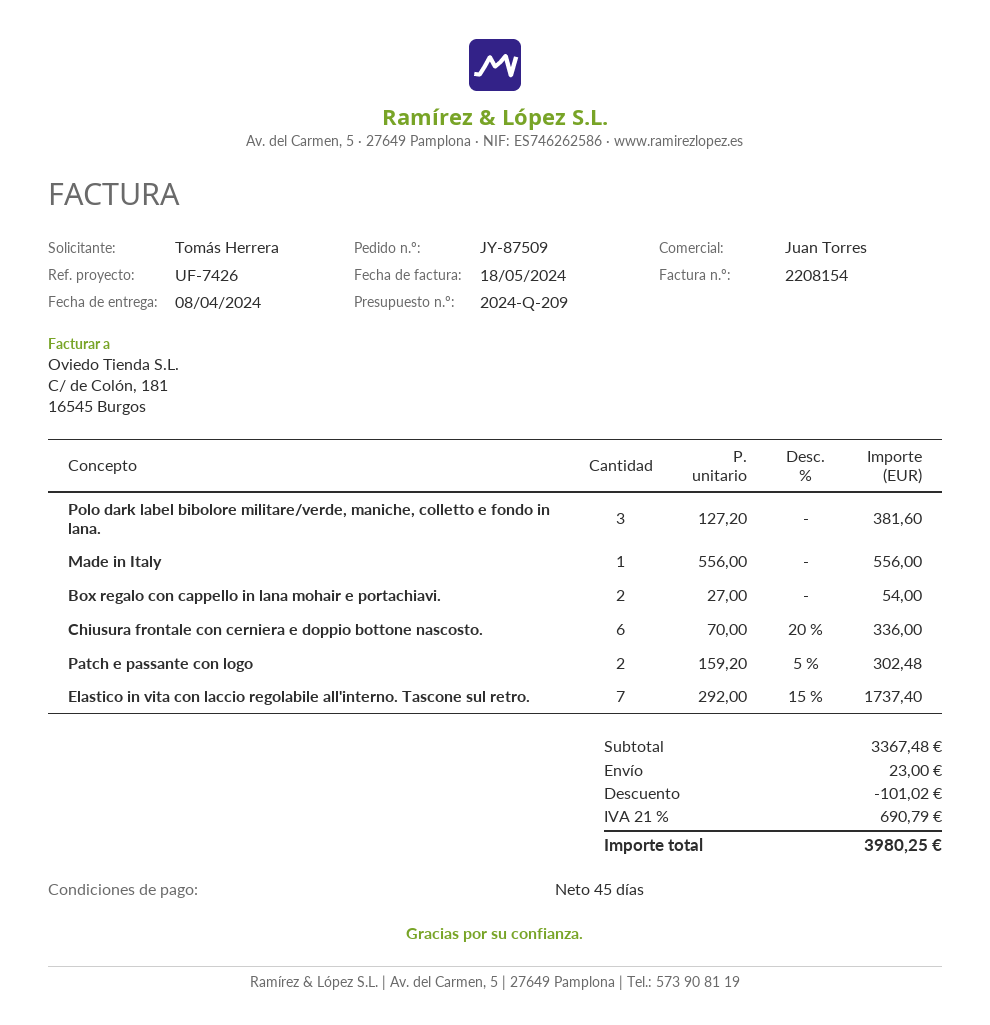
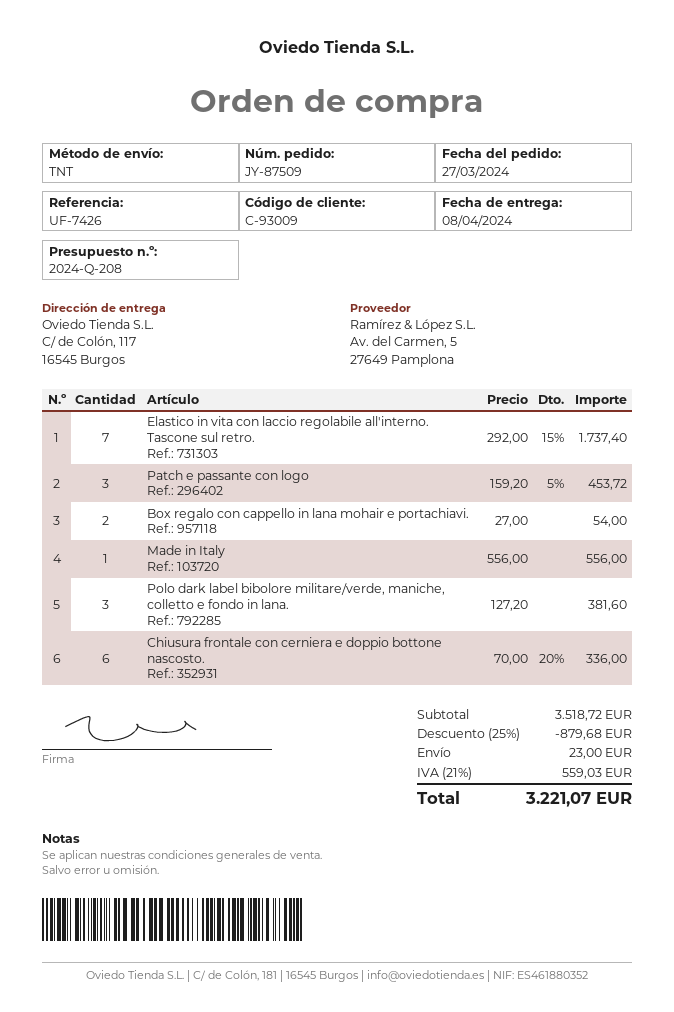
quote number: 2024-Q-209 -> 2024-Q-208
Patch e passante con logo: 2 x 159.20 - 5% = 302.48 -> 3 x 159.20 - 5% = 453.72
subtotal: 3367.48 -> 3518.72
discount: 101.02 -> 879.68
tax: 21% = 690.79 -> 21% = 559.03
total: 3980.25 -> 3221.07

